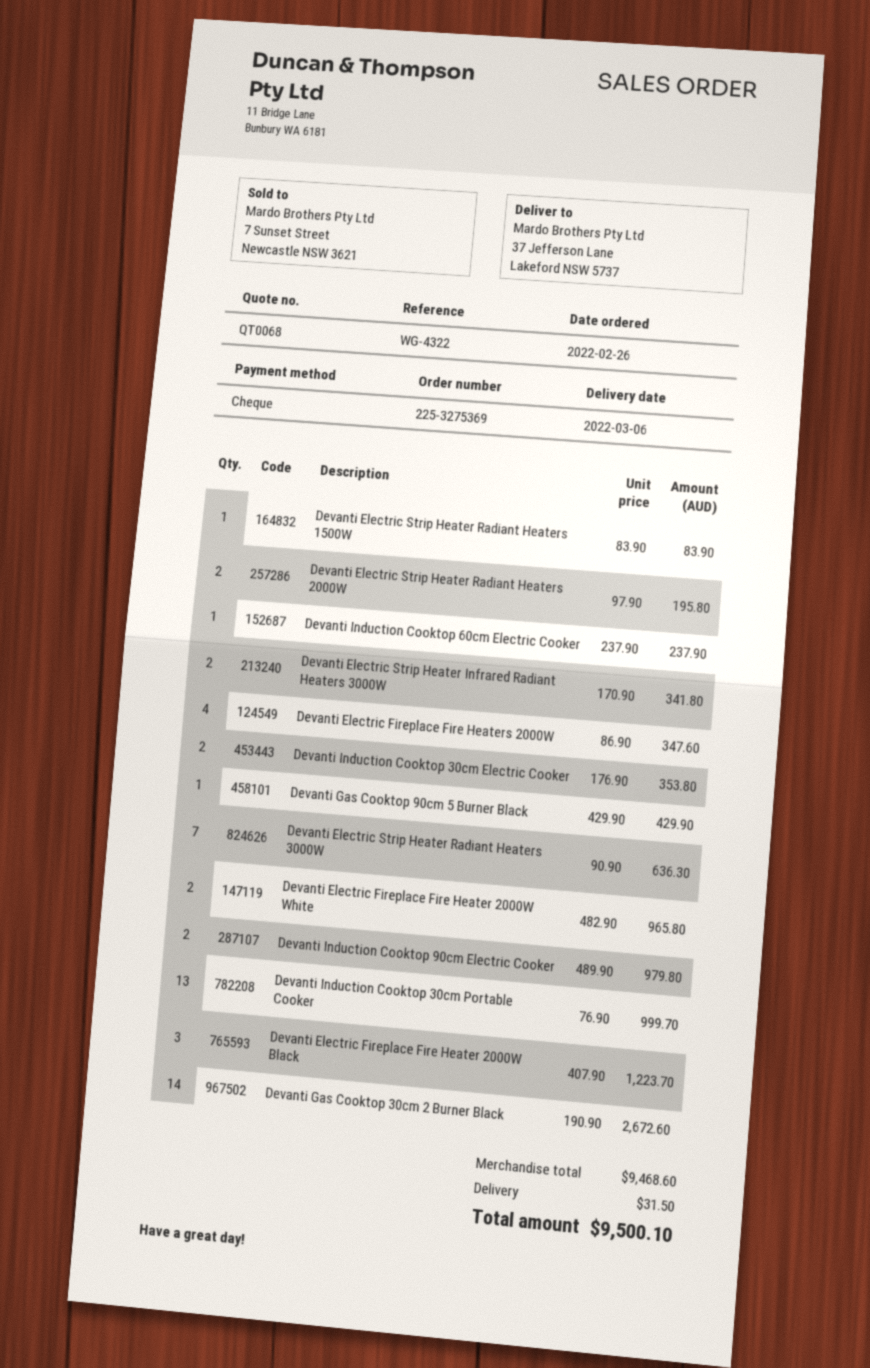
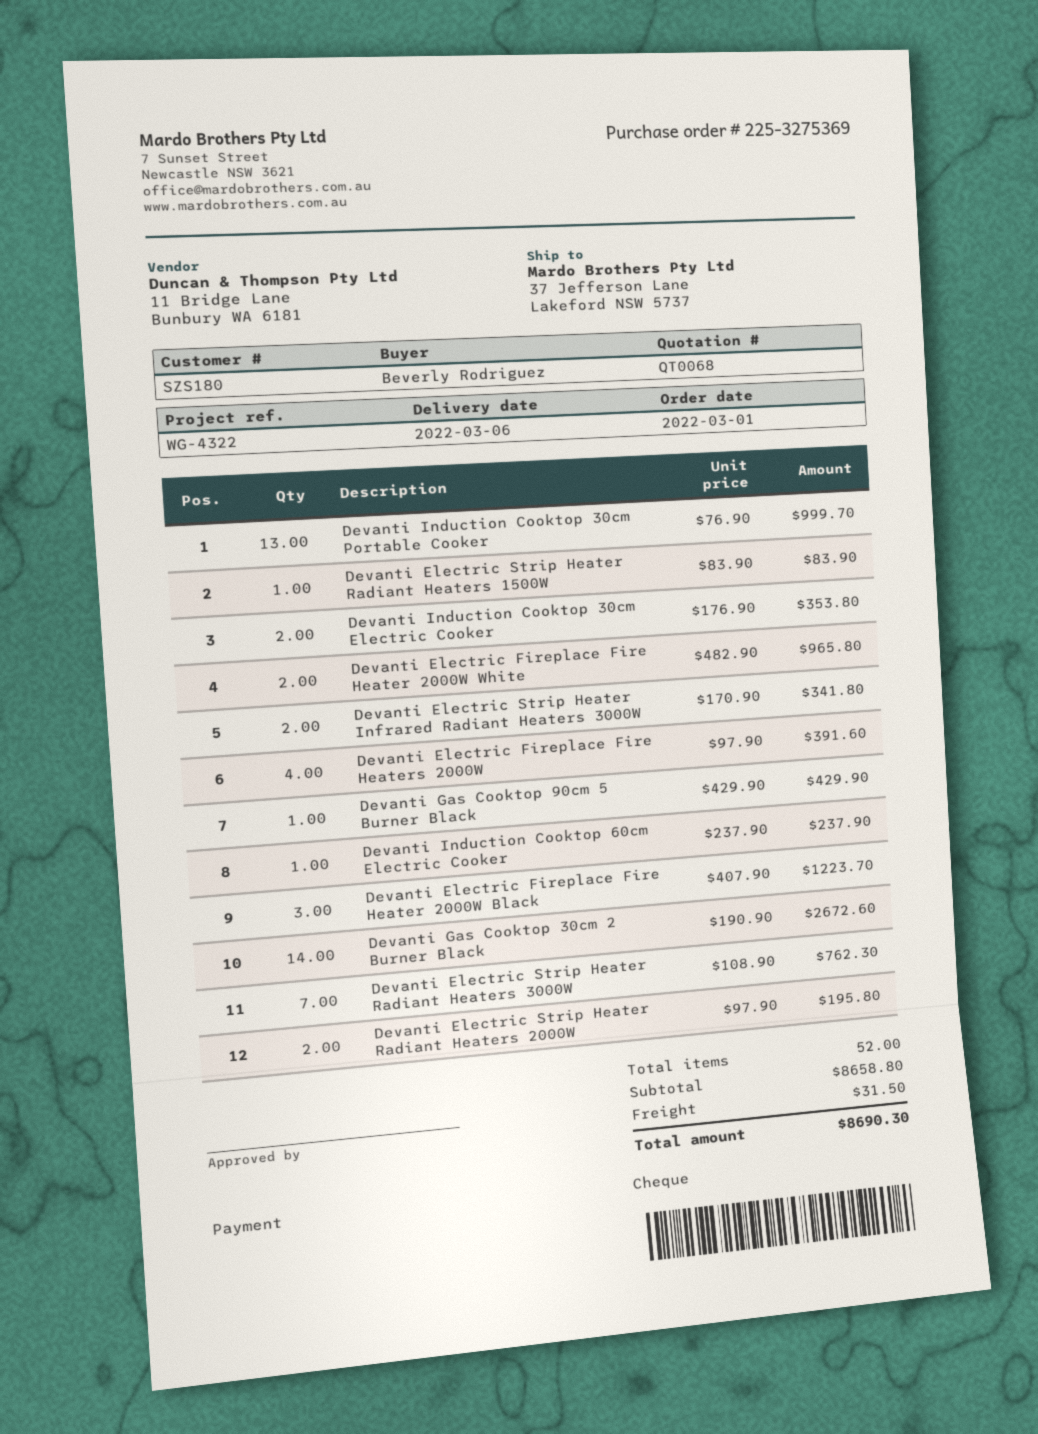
order date: 2022-02-26 -> 2022-03-01
Devanti Electric Fireplace Fire Heaters 2000W: 4 x 86.90 = 347.60 -> 4 x 97.90 = 391.60
Devanti Electric Strip Heater Radiant Heaters 3000W: 7 x 90.90 = 636.30 -> 7 x 108.90 = 762.30
Devanti Induction Cooktop 90cm Electric Cooker: 2 x 489.90 = 979.80 -> none
subtotal: 9468.60 -> 8658.80
total: 9500.10 -> 8690.30

